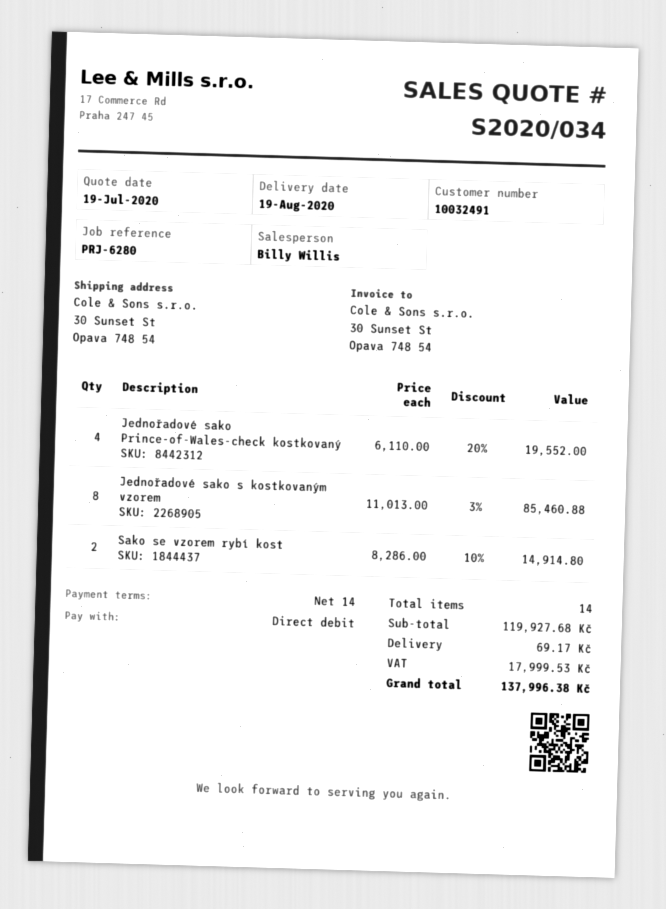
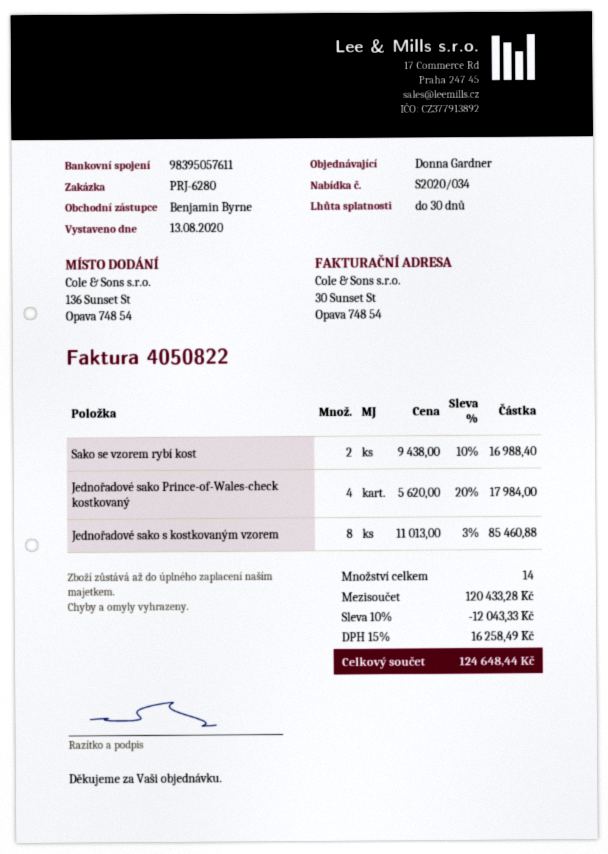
payment terms: 14 days -> 30 days
sales rep: Billy Willis -> Benjamin Byrne
ship to: 30 Sunset St, Opava 748 54 -> 136 Sunset St, Opava 748 54
Jednořadové sako Prince-of-Wales-check kostkovaný: 4 x 6110.00 - 20% = 19552.00 -> 4 x 5620.00 - 20% = 17984.00
Sako se vzorem rybí kost: 2 x 8286.00 - 10% = 14914.80 -> 2 x 9438.00 - 10% = 16988.40
subtotal: 119927.68 -> 120433.28
discount: none -> 10% = 12043.33
shipping: 69.17 -> none
tax: 17999.53 -> 16258.49
total: 137996.38 -> 124648.44

